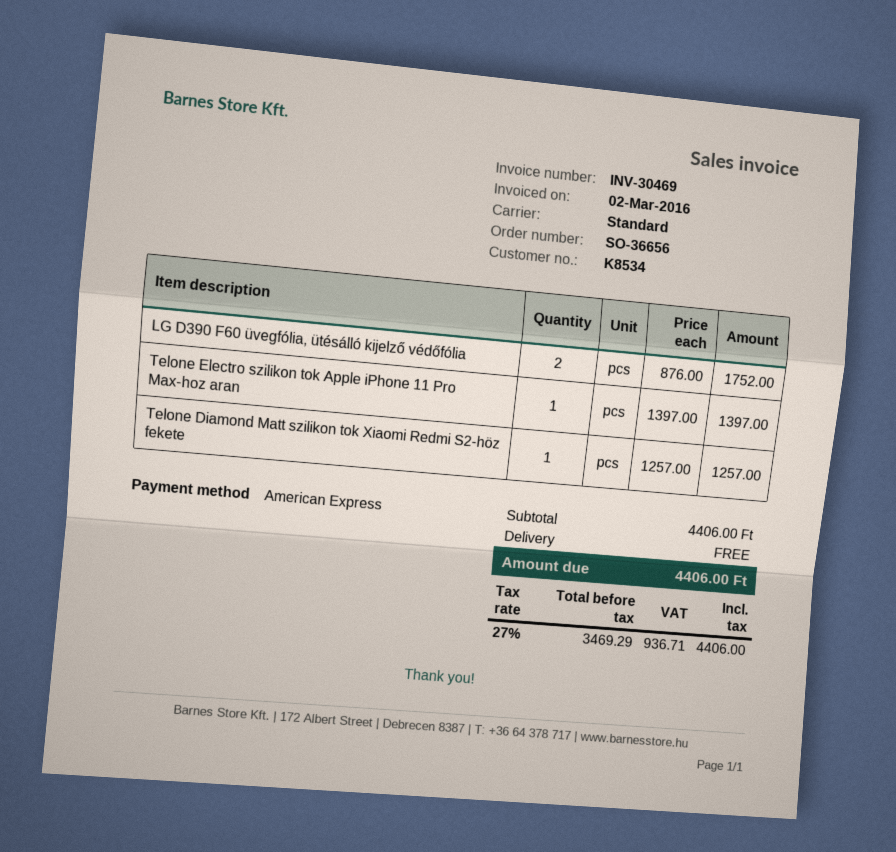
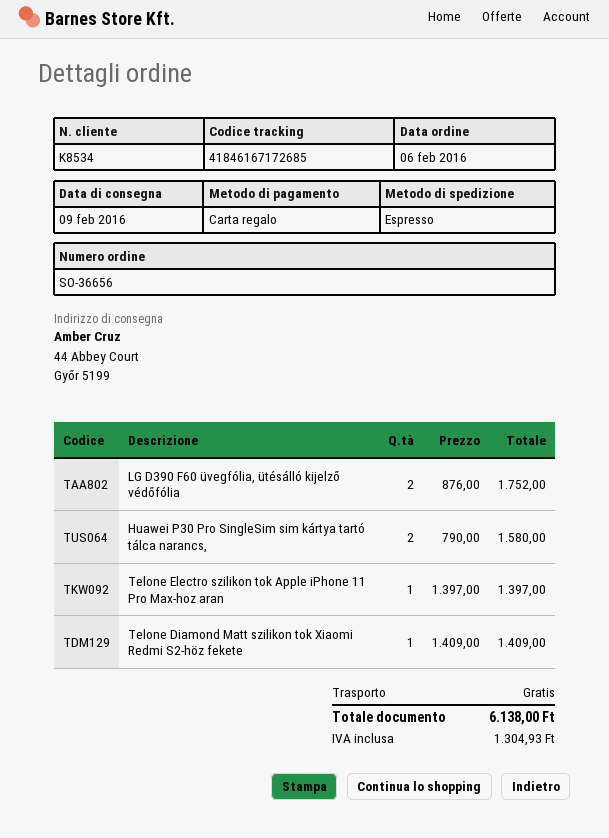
payment method: American Express -> gift card
shipping method: standard -> express
Telone Diamond Matt szilikon tok Xiaomi Redmi S2-höz fekete: 1 x 1257.00 = 1257.00 -> 1 x 1409.00 = 1409.00
Huawei P30 Pro SingleSim sim kártya tartó tálca narancs,: none -> 2 x 790.00 = 1580.00
tax: 936.71 -> 1304.93
total: 4406.00 -> 6138.00

